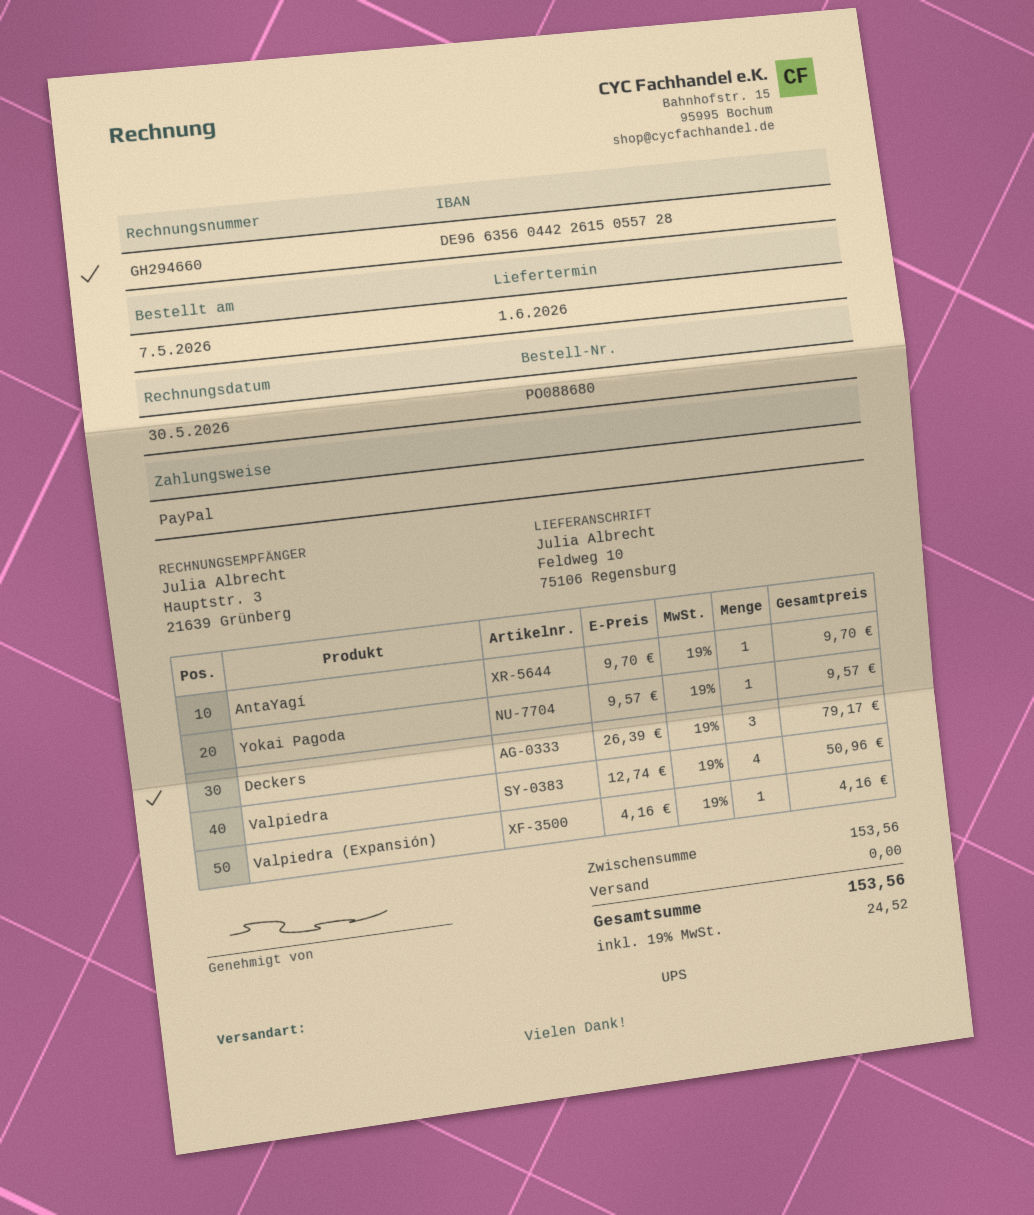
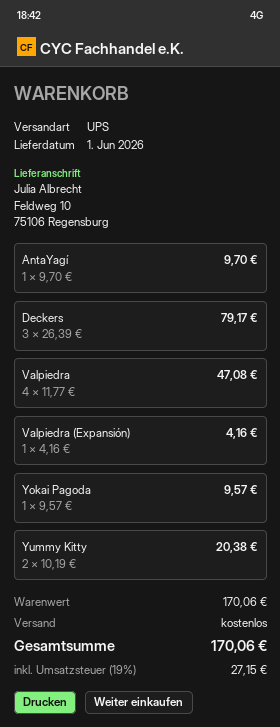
Valpiedra: 4 x 12.74 = 50.96 -> 4 x 11.77 = 47.08
Yummy Kitty: none -> 2 x 10.19 = 20.38
subtotal: 153.56 -> 170.06
tax: 19% = 24.52 -> 19% = 27.15
total: 153.56 -> 170.06

